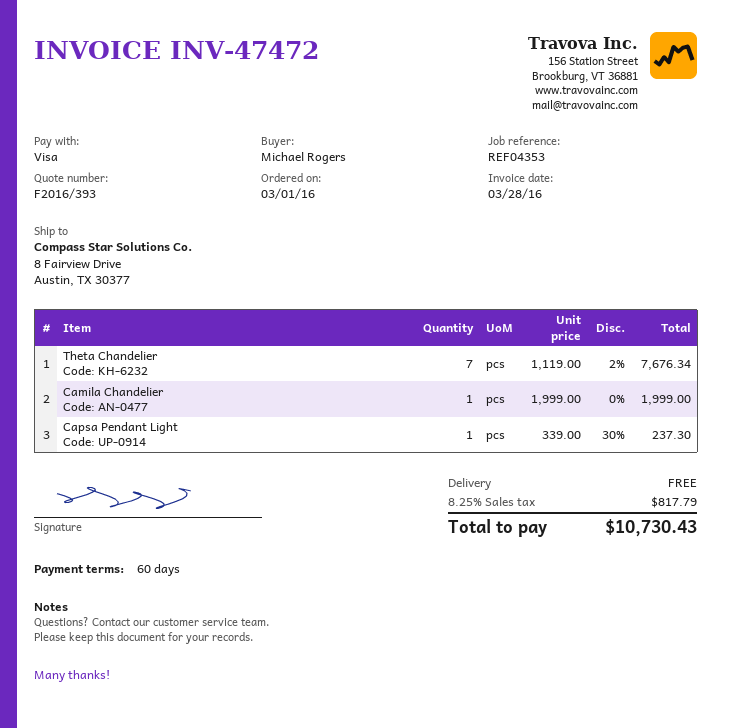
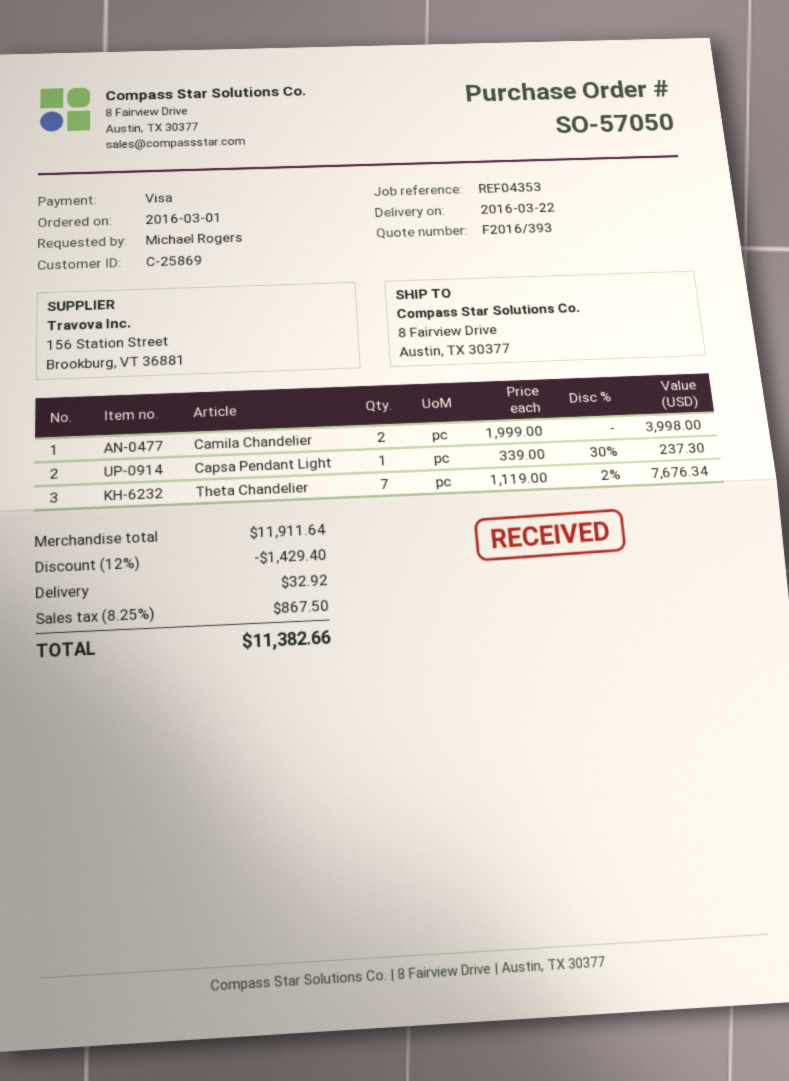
Camila Chandelier: 1 x 1999.00 = 1999.00 -> 2 x 1999.00 = 3998.00
discount: none -> 12% = 1429.40
shipping: 0.00 -> 32.92
tax: 8.25% = 817.79 -> 8.25% = 867.50
total: 10730.43 -> 11382.66

